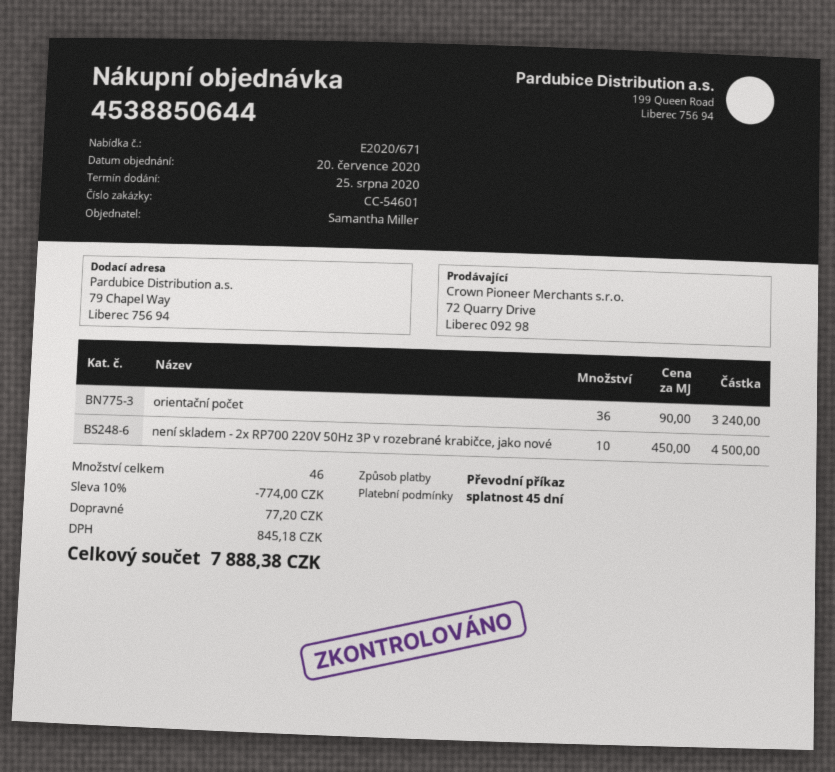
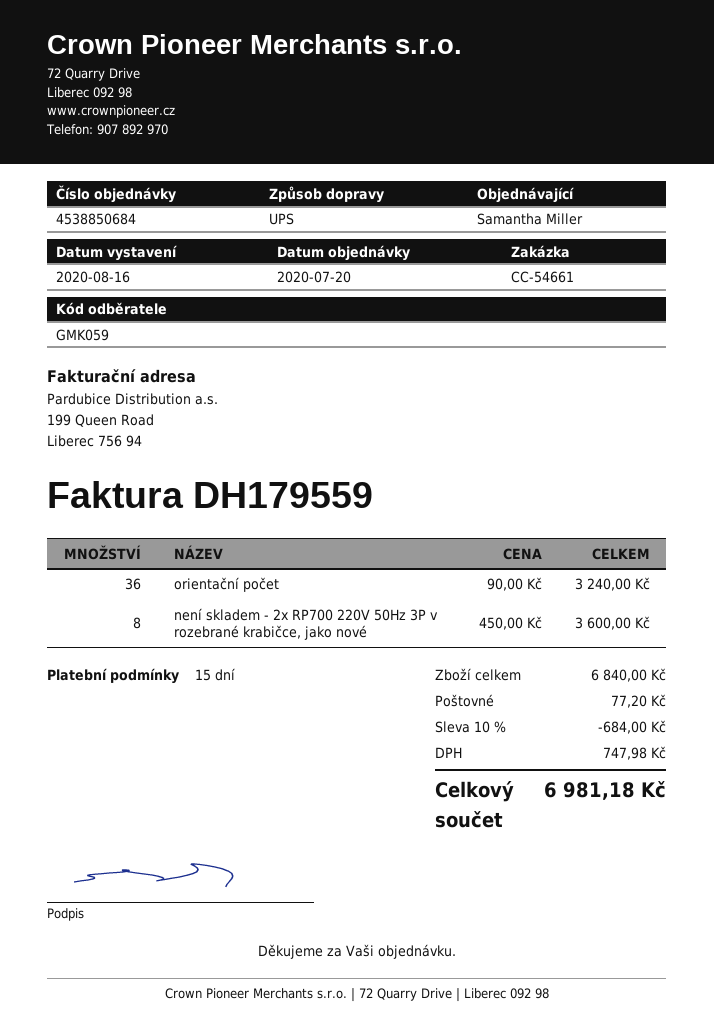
order number: 4538850644 -> 4538850684
payment terms: 45 days -> 15 days
reference: CC-54601 -> CC-54661
není skladem - 2x RP700 220V 50Hz 3P v rozebrané krabičce, jako nové: 10 x 450.00 = 4500.00 -> 8 x 450.00 = 3600.00
discount: 10% = 774.00 -> 10% = 684.00
tax: 845.18 -> 747.98
total: 7888.38 -> 6981.18

